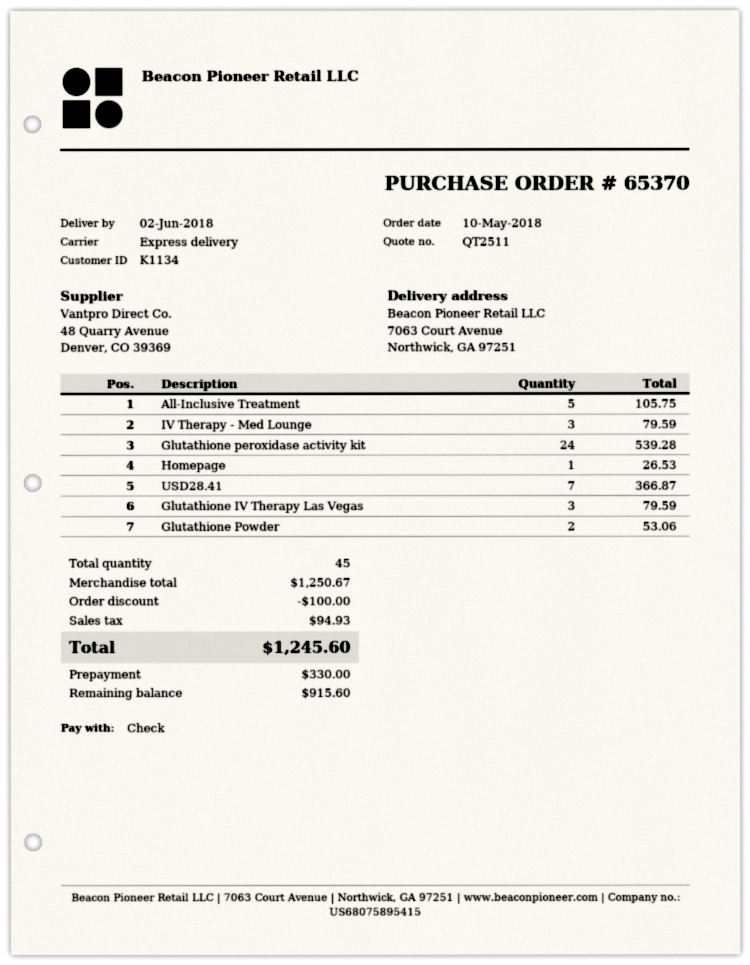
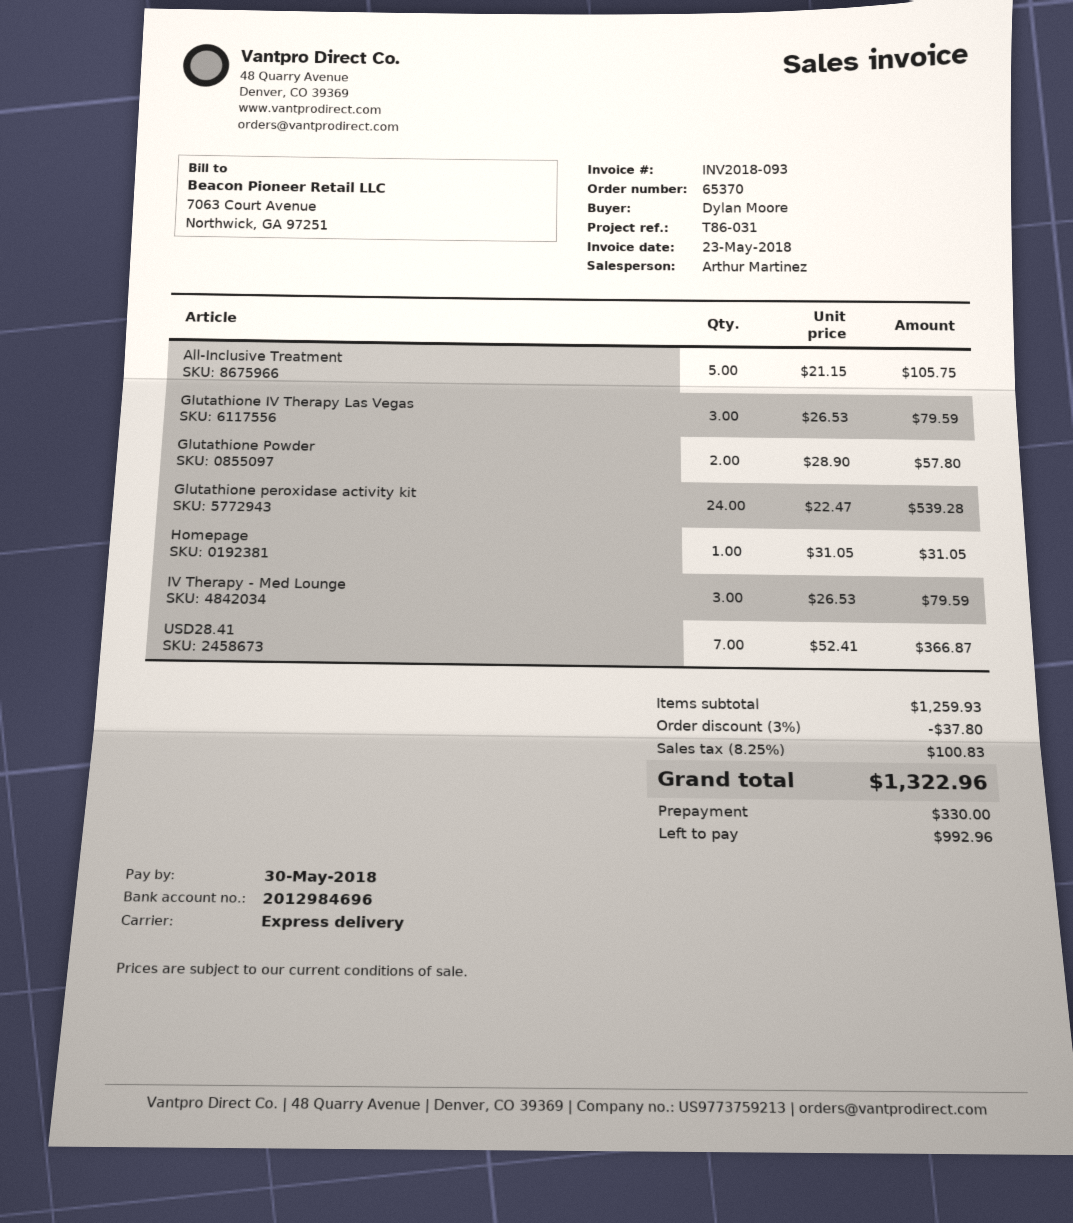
Homepage: 1 for 26.53 -> 1 for 31.05
Glutathione Powder: 2 for 53.06 -> 2 for 57.80
subtotal: 1250.67 -> 1259.93
discount: 100.00 -> 37.80
tax: 94.93 -> 100.83
total: 1245.60 -> 1322.96
balance: 915.60 -> 992.96

